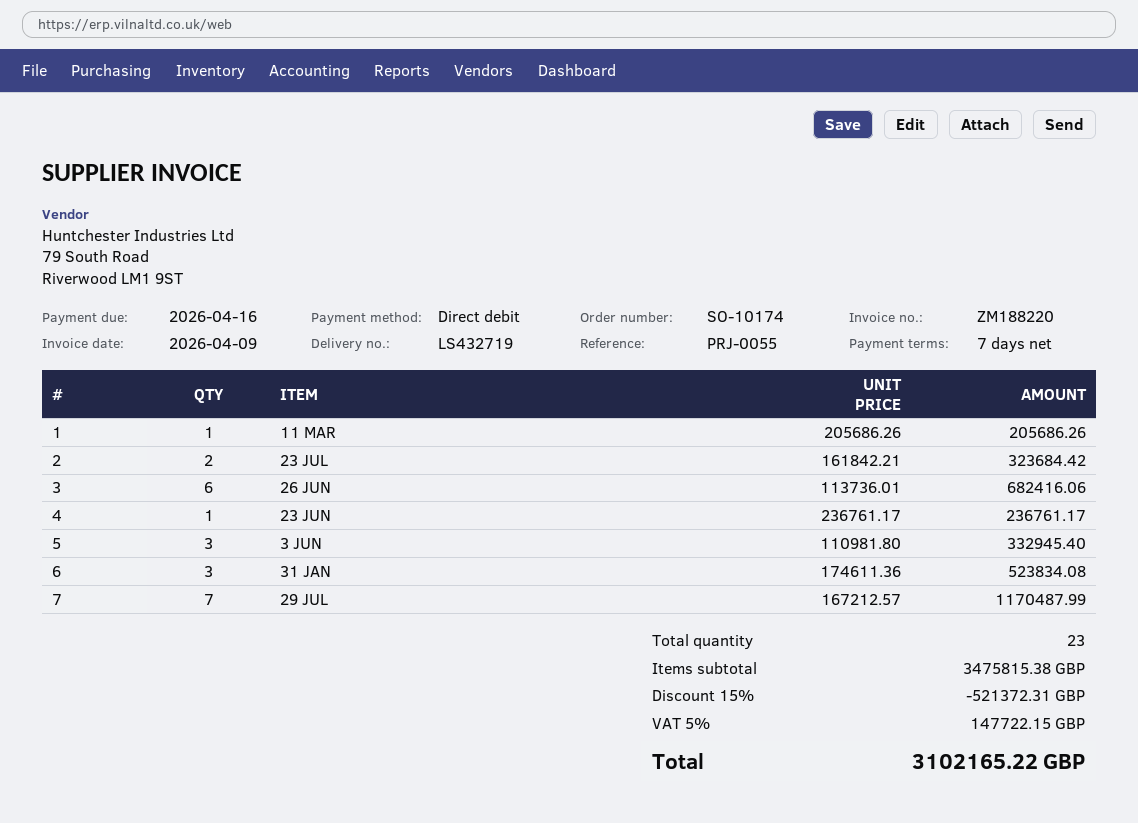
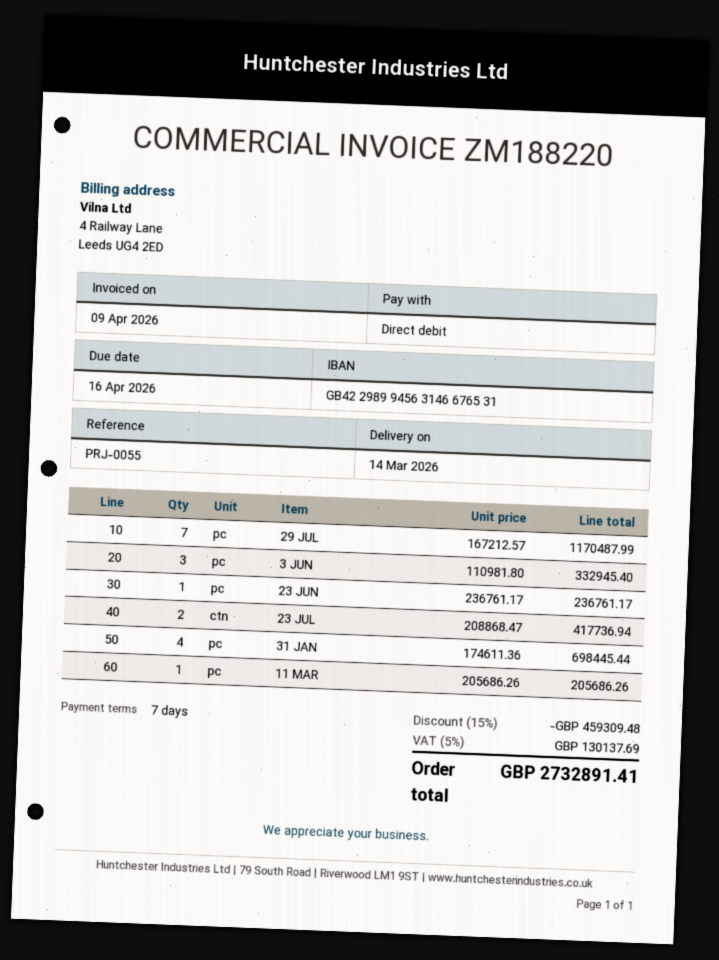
23 JUL: 2 x 161842.21 = 323684.42 -> 2 x 208868.47 = 417736.94
26 JUN: 6 x 113736.01 = 682416.06 -> none
31 JAN: 3 x 174611.36 = 523834.08 -> 4 x 174611.36 = 698445.44
discount: 15% = 521372.31 -> 15% = 459309.48
tax: 5% = 147722.15 -> 5% = 130137.69
total: 3102165.22 -> 2732891.41

